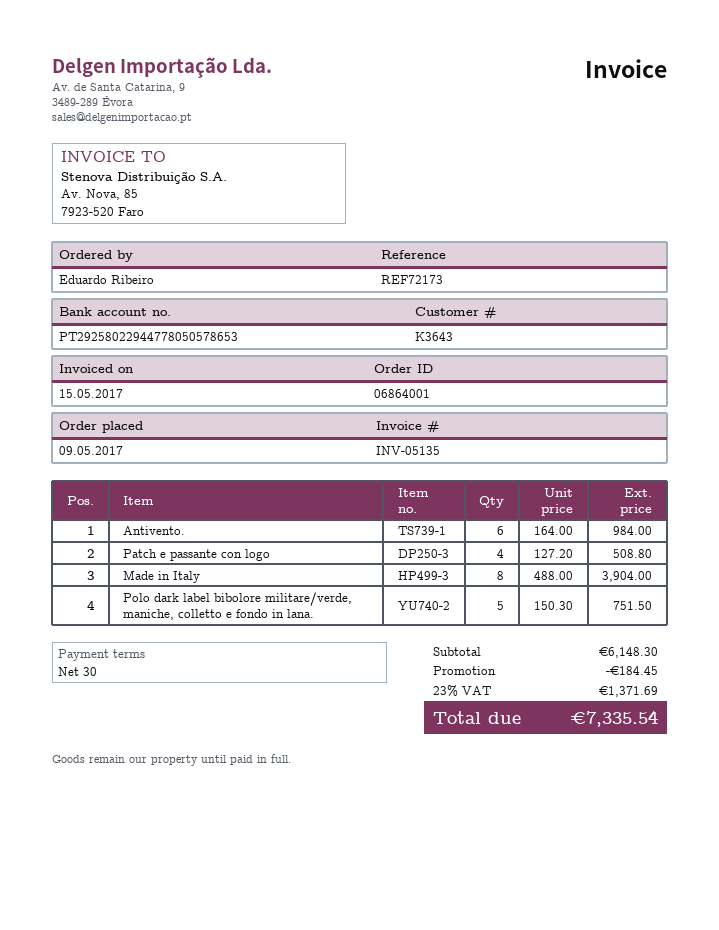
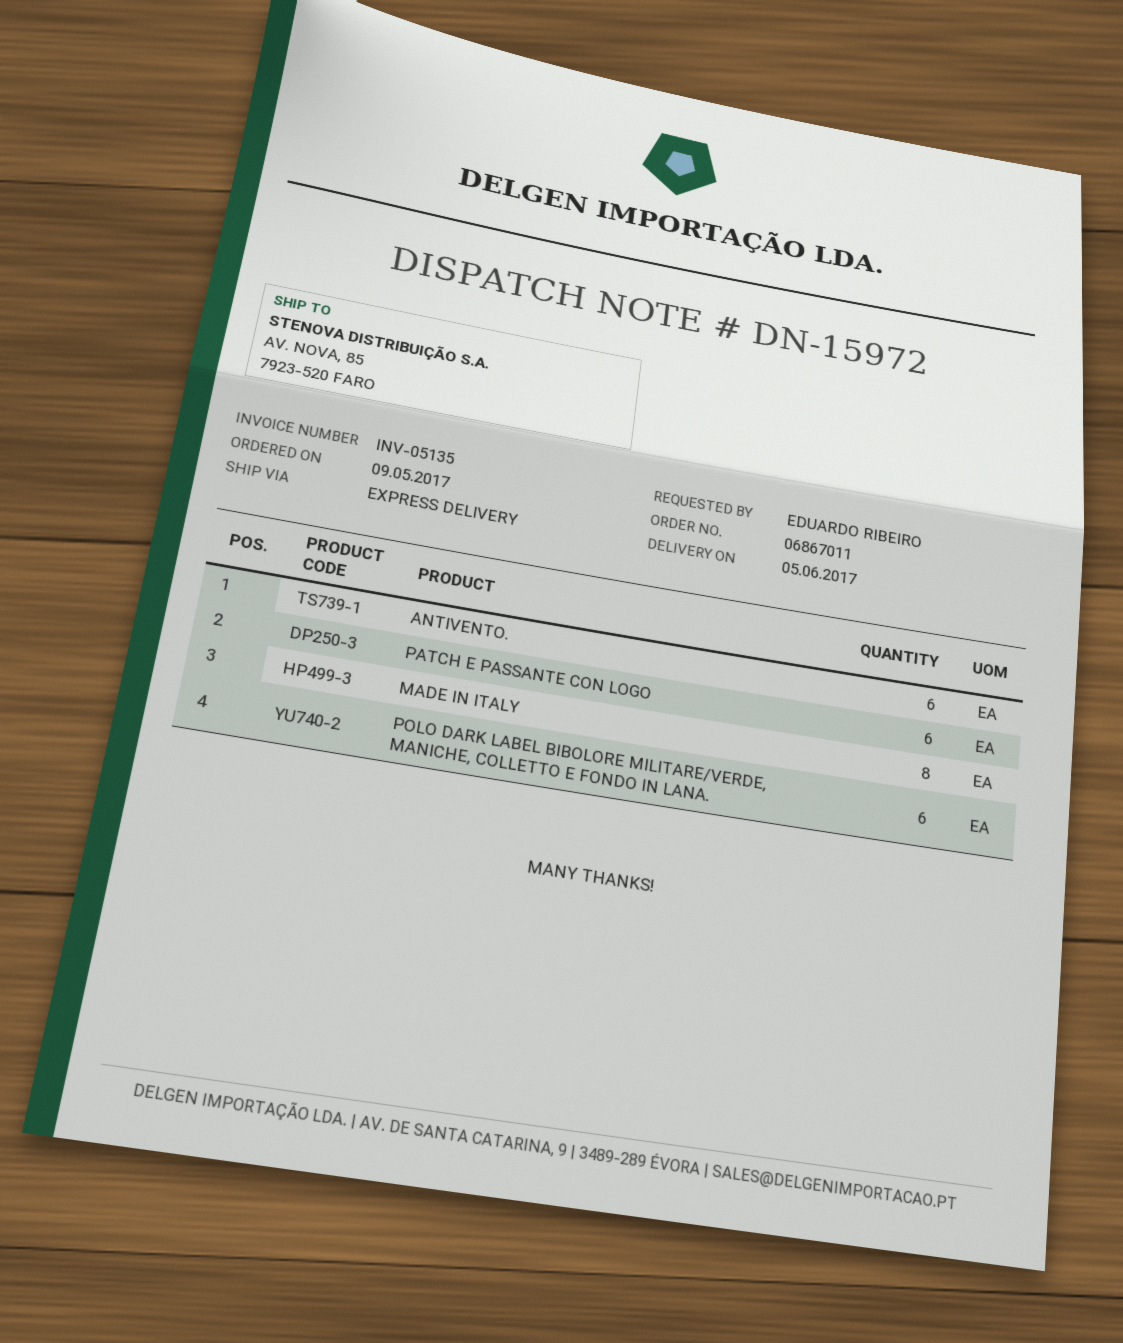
order number: 06864001 -> 06867011
Patch e passante con logo: 4 -> 6
Polo dark label bibolore militare/verde, maniche, colletto e fondo in lana.: 5 -> 6

